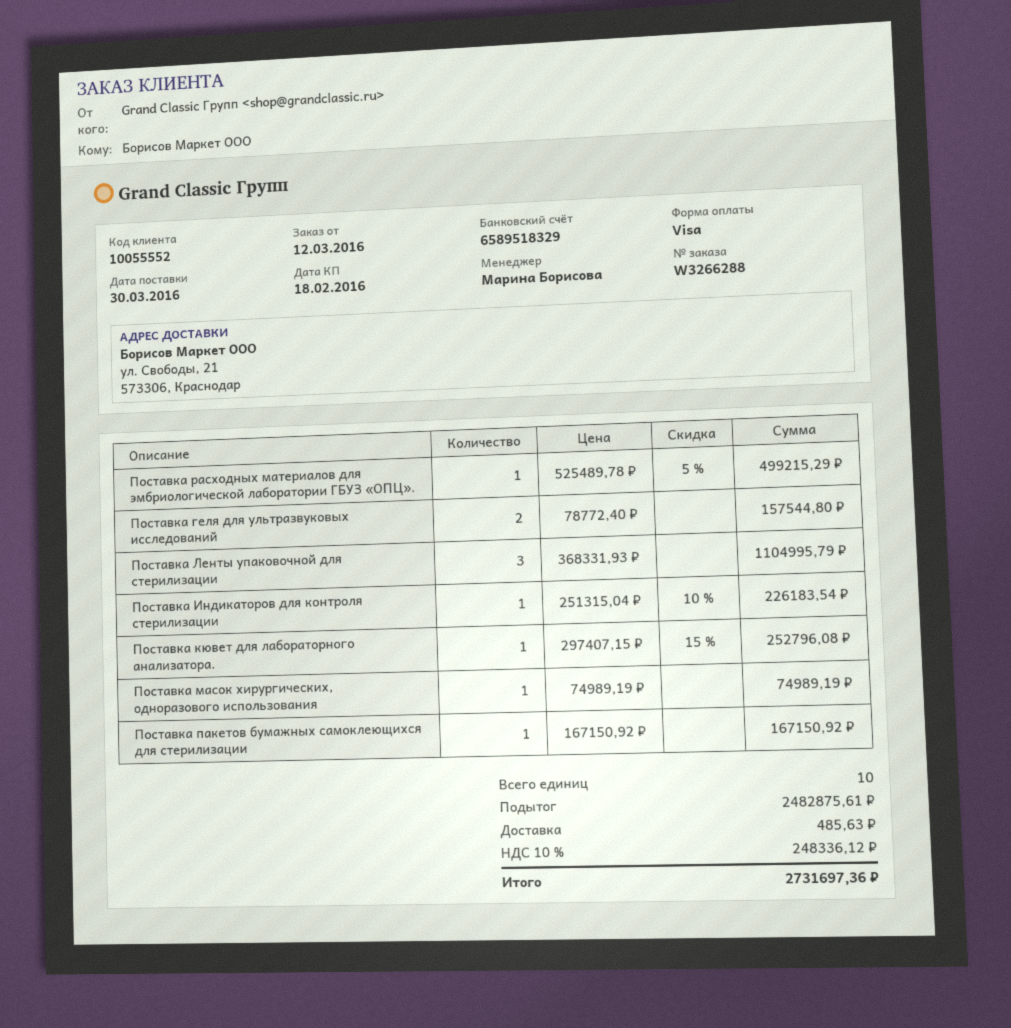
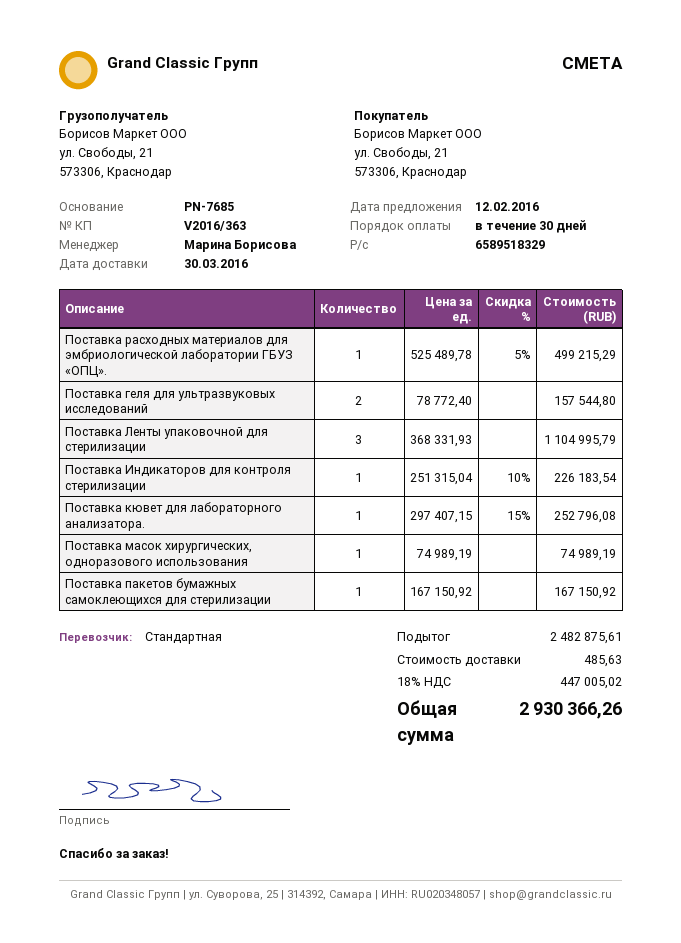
quote date: 2016-02-18 -> 2016-02-12
tax: 10% = 248336.12 -> 18% = 447005.02
total: 2731697.36 -> 2930366.26

